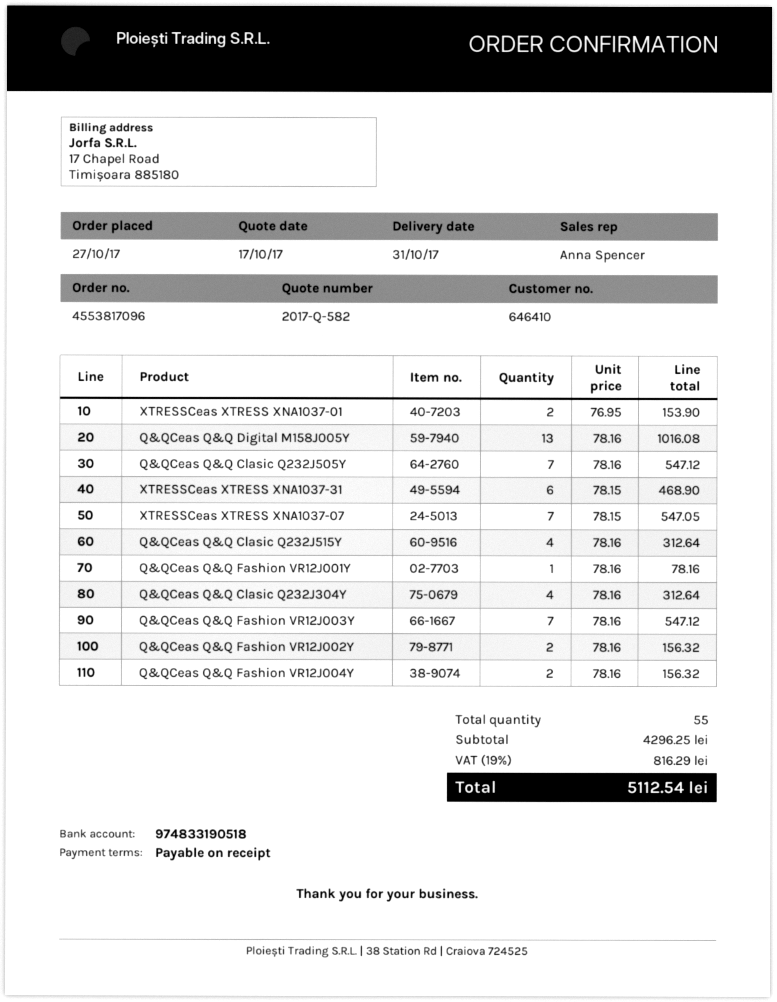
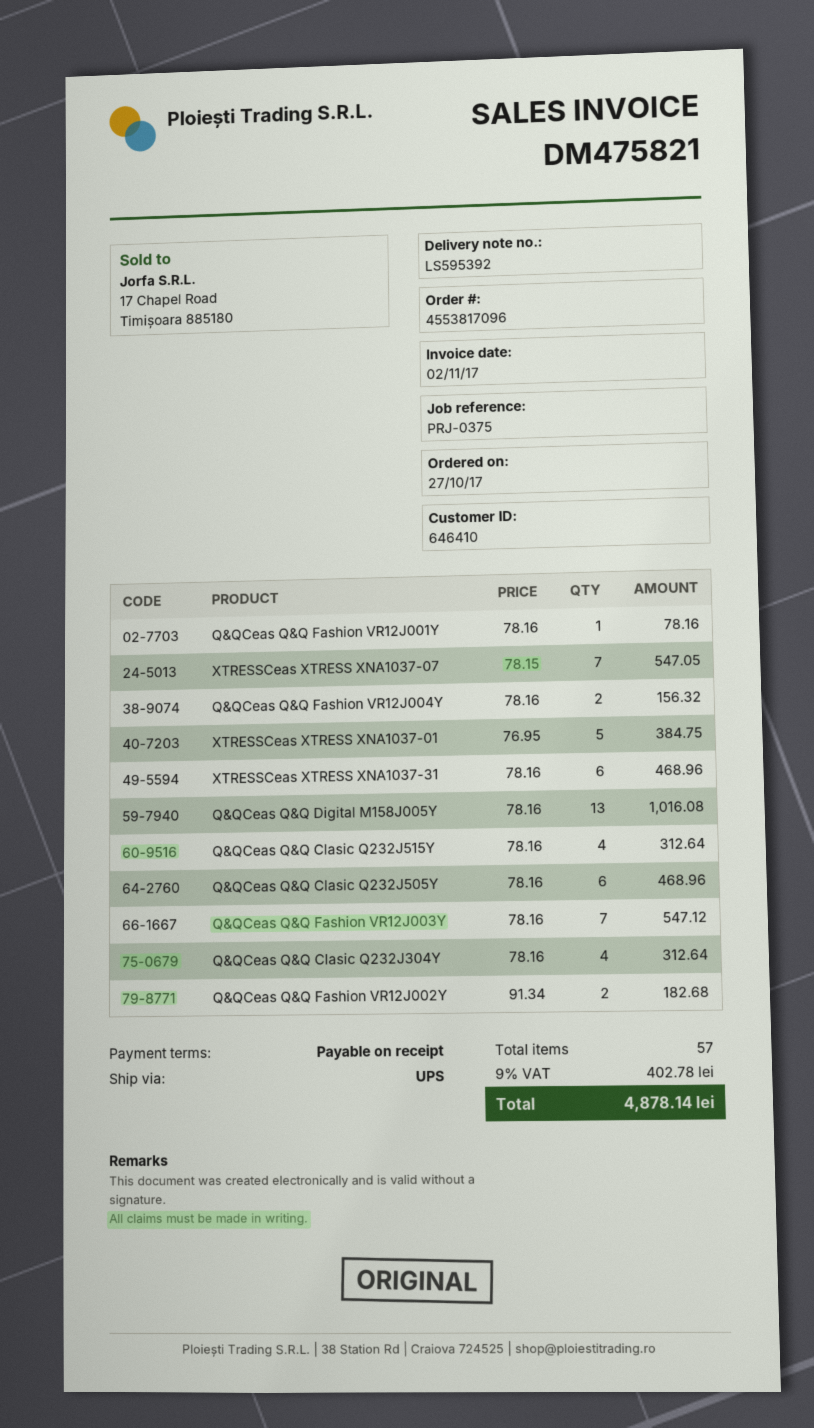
XTRESSCeas XTRESS XNA1037-01: 2 x 76.95 = 153.90 -> 5 x 76.95 = 384.75
Q&QCeas Q&Q Clasic Q232J505Y: 7 x 78.16 = 547.12 -> 6 x 78.16 = 468.96
XTRESSCeas XTRESS XNA1037-31: 6 x 78.15 = 468.90 -> 6 x 78.16 = 468.96
Q&QCeas Q&Q Fashion VR12J002Y: 2 x 78.16 = 156.32 -> 2 x 91.34 = 182.68
total quantity: 55 -> 57
tax: 19% = 816.29 -> 9% = 402.78
total: 5112.54 -> 4878.14

